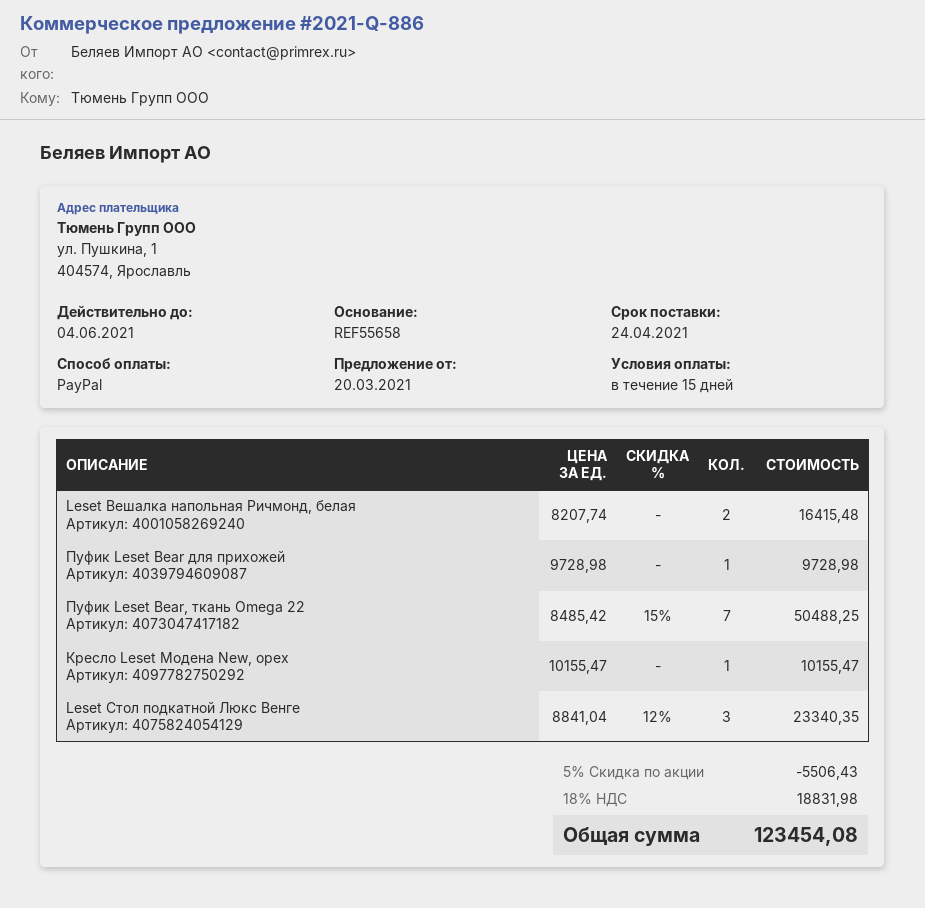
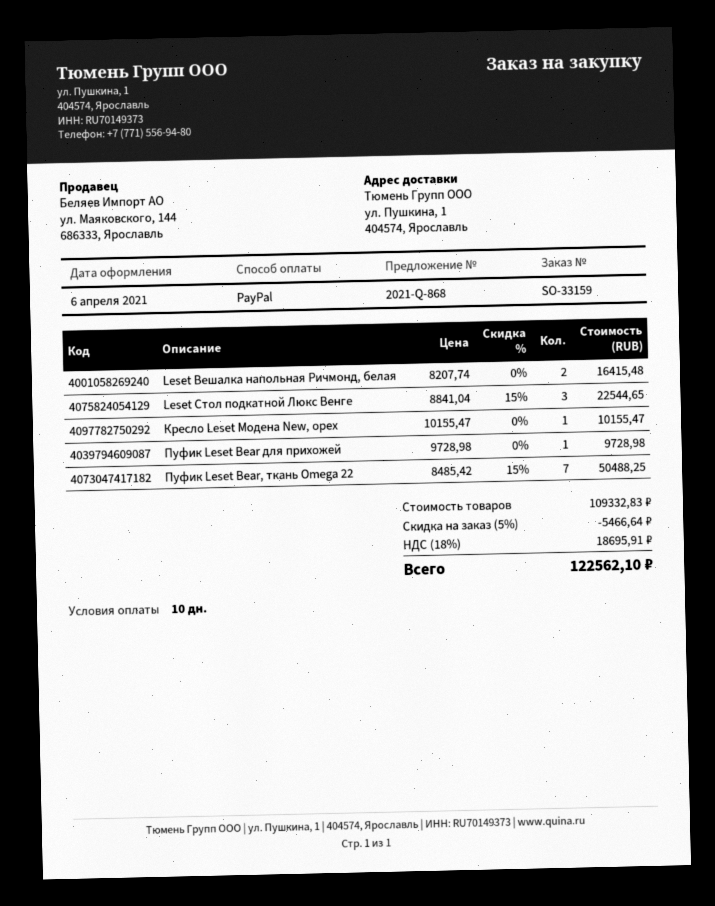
quote number: 2021-Q-886 -> 2021-Q-868
payment terms: 15 days -> 10 days
Leset Стол подкатной Люкс Венге: 3 x 8841.04 - 12% = 23340.35 -> 3 x 8841.04 - 15% = 22544.65
discount: 5% = 5506.43 -> 5% = 5466.64
tax: 18% = 18831.98 -> 18% = 18695.91
total: 123454.08 -> 122562.10

